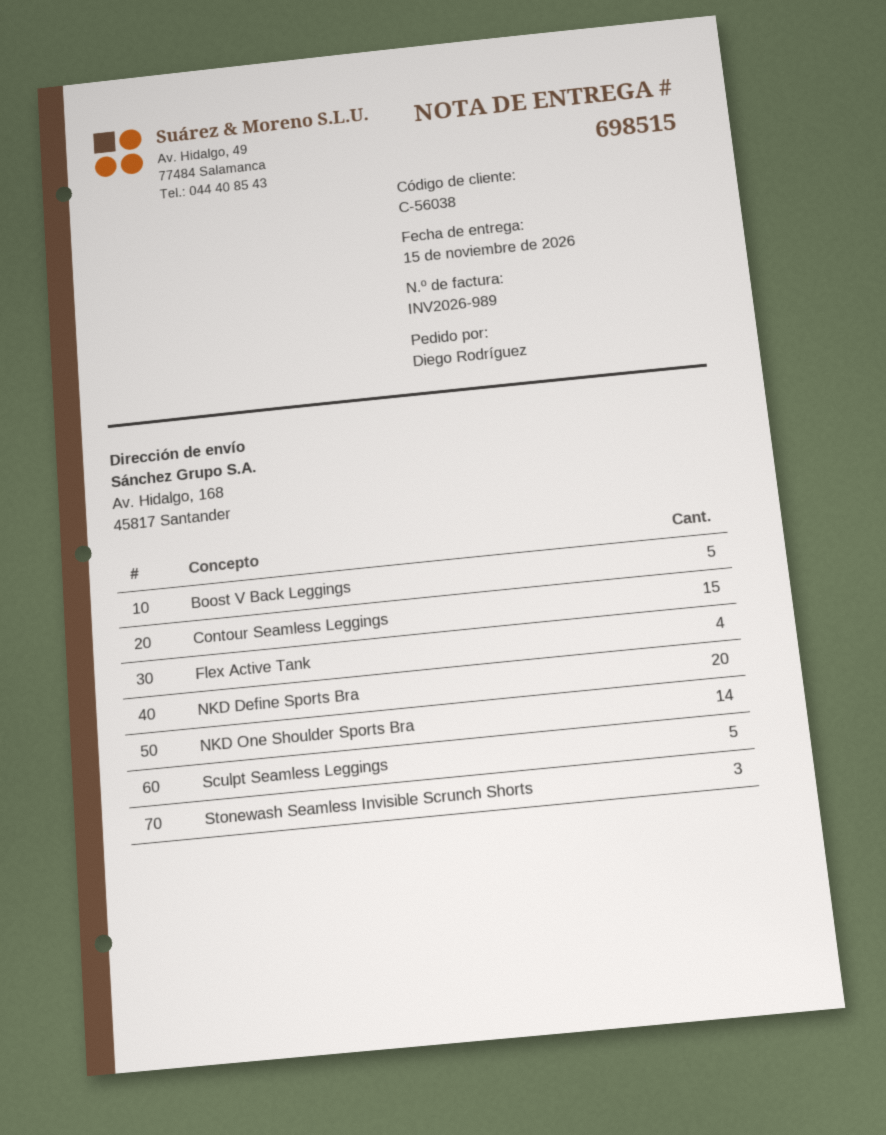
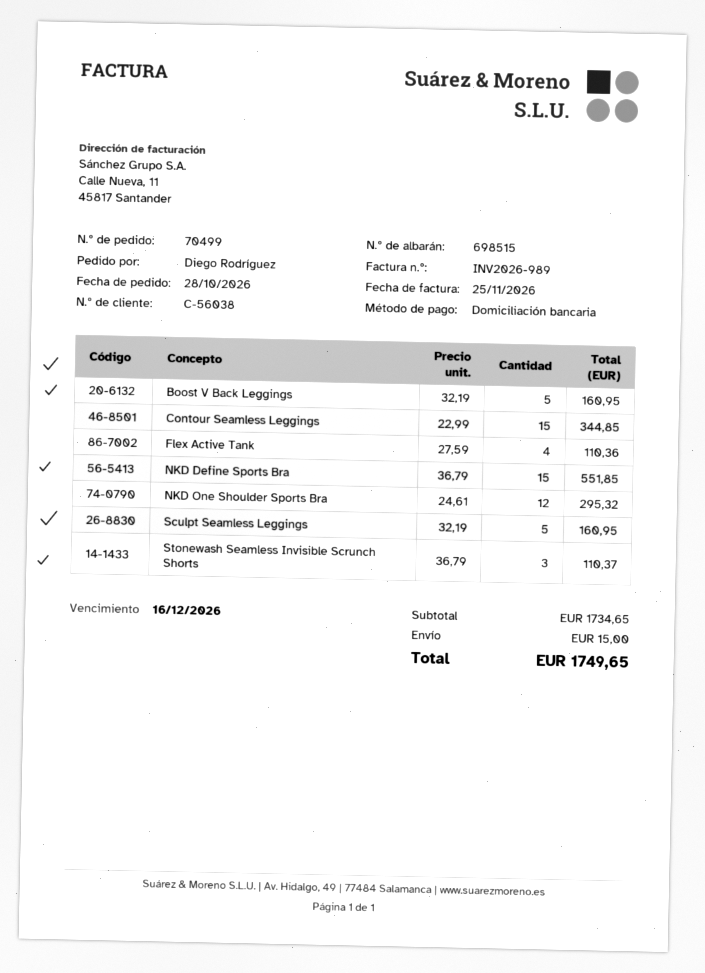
NKD Define Sports Bra: 20 -> 15
NKD One Shoulder Sports Bra: 14 -> 12

